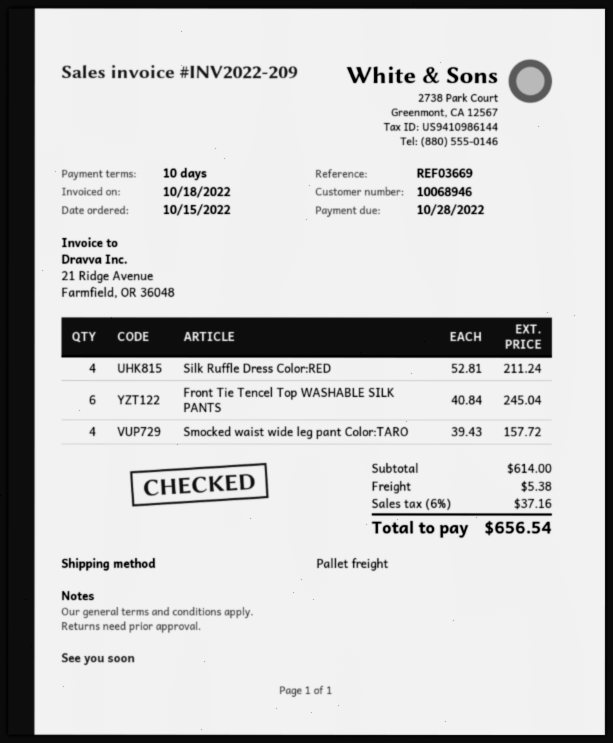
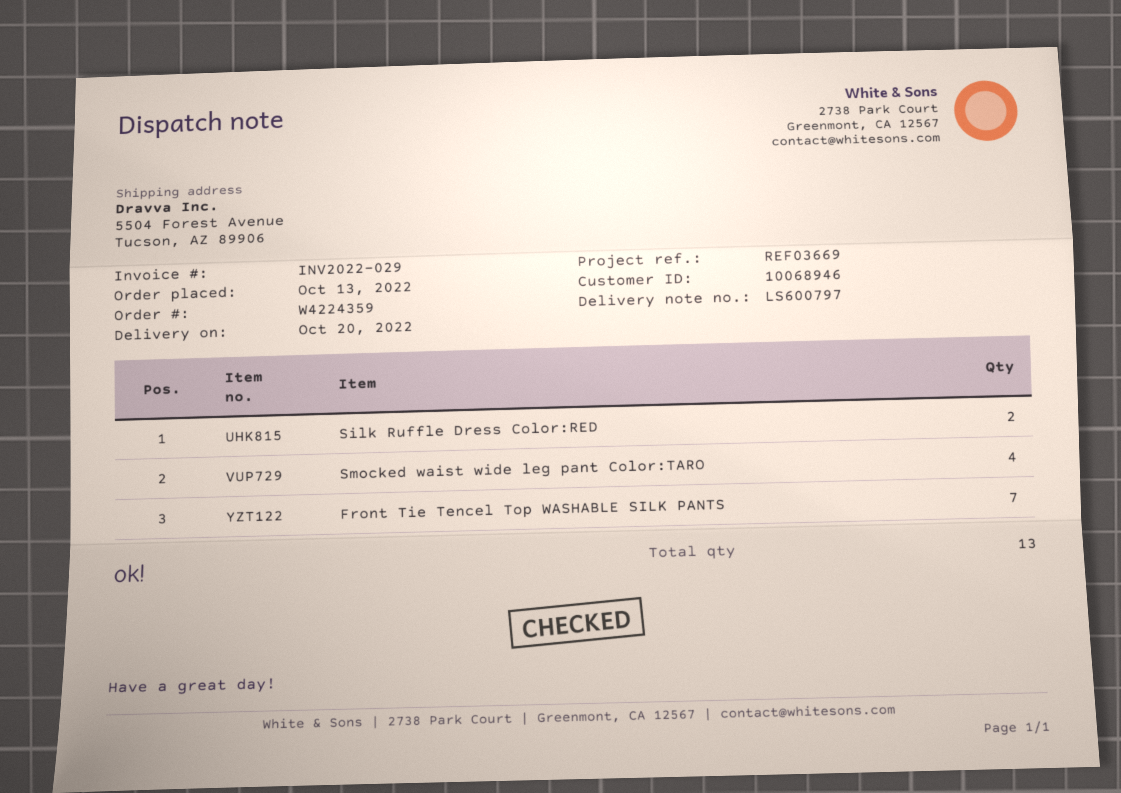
order date: 2022-10-15 -> 2022-10-13
invoice number: INV2022-209 -> INV2022-029
Silk Ruffle Dress Color:RED: 4 -> 2
Front Tie Tencel Top WASHABLE SILK PANTS: 6 -> 7

